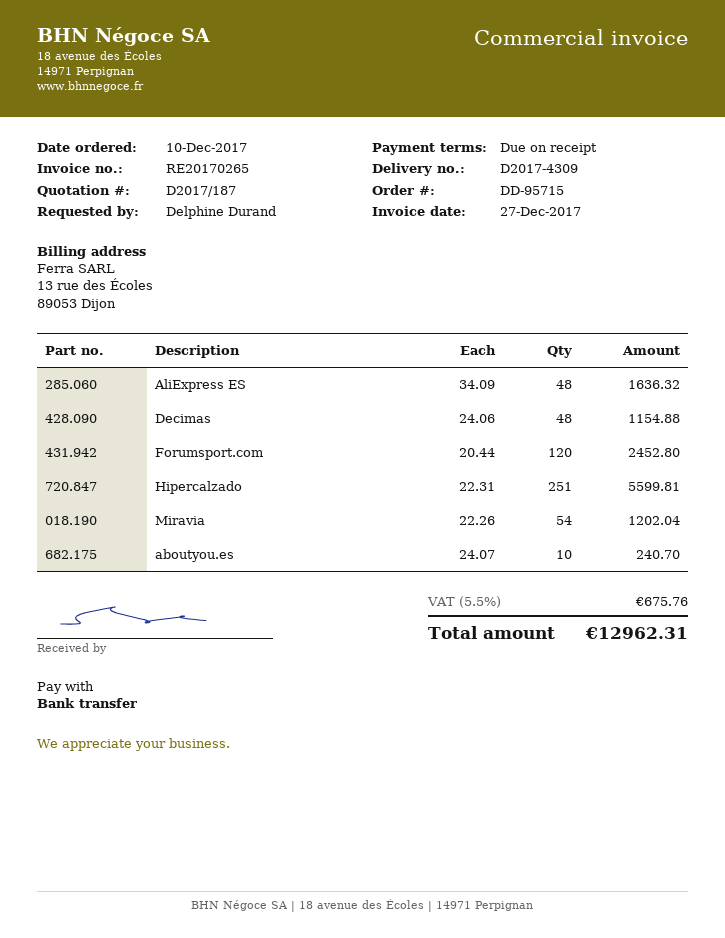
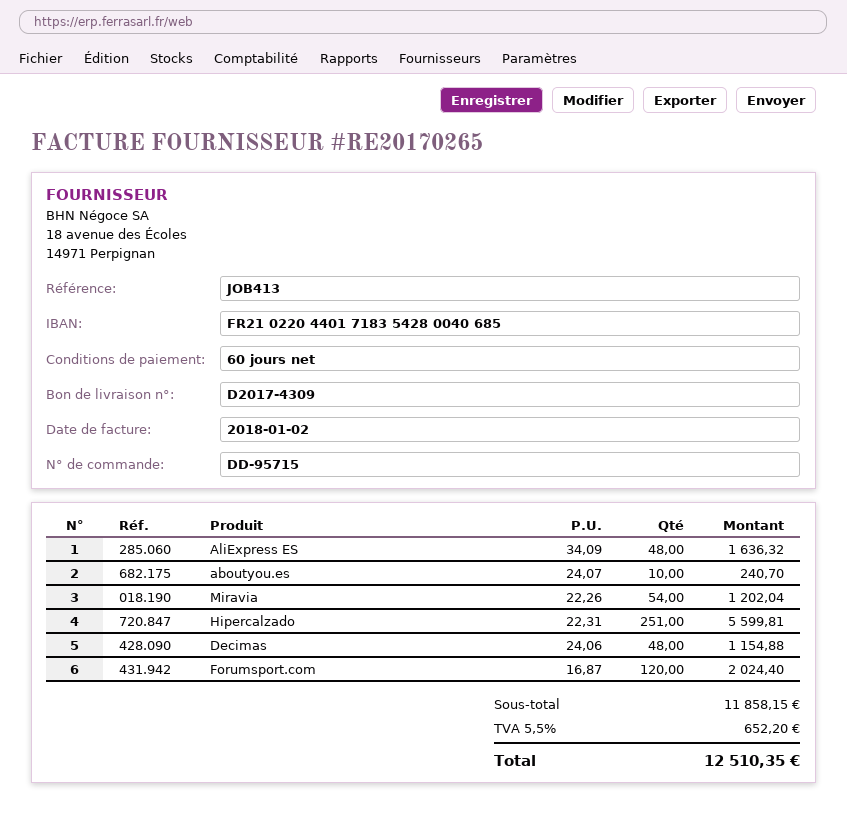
invoice date: 2017-12-27 -> 2018-01-02
payment terms: on receipt -> 60 days
Forumsport.com: 120 x 20.44 = 2452.80 -> 120 x 16.87 = 2024.40
tax: 5.5% = 675.76 -> 5.5% = 652.20
total: 12962.31 -> 12510.35

